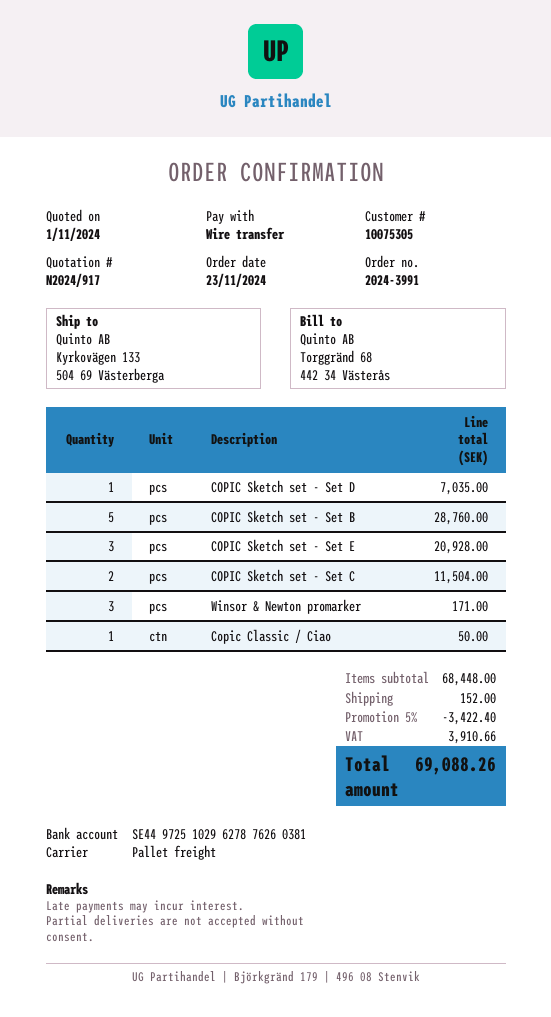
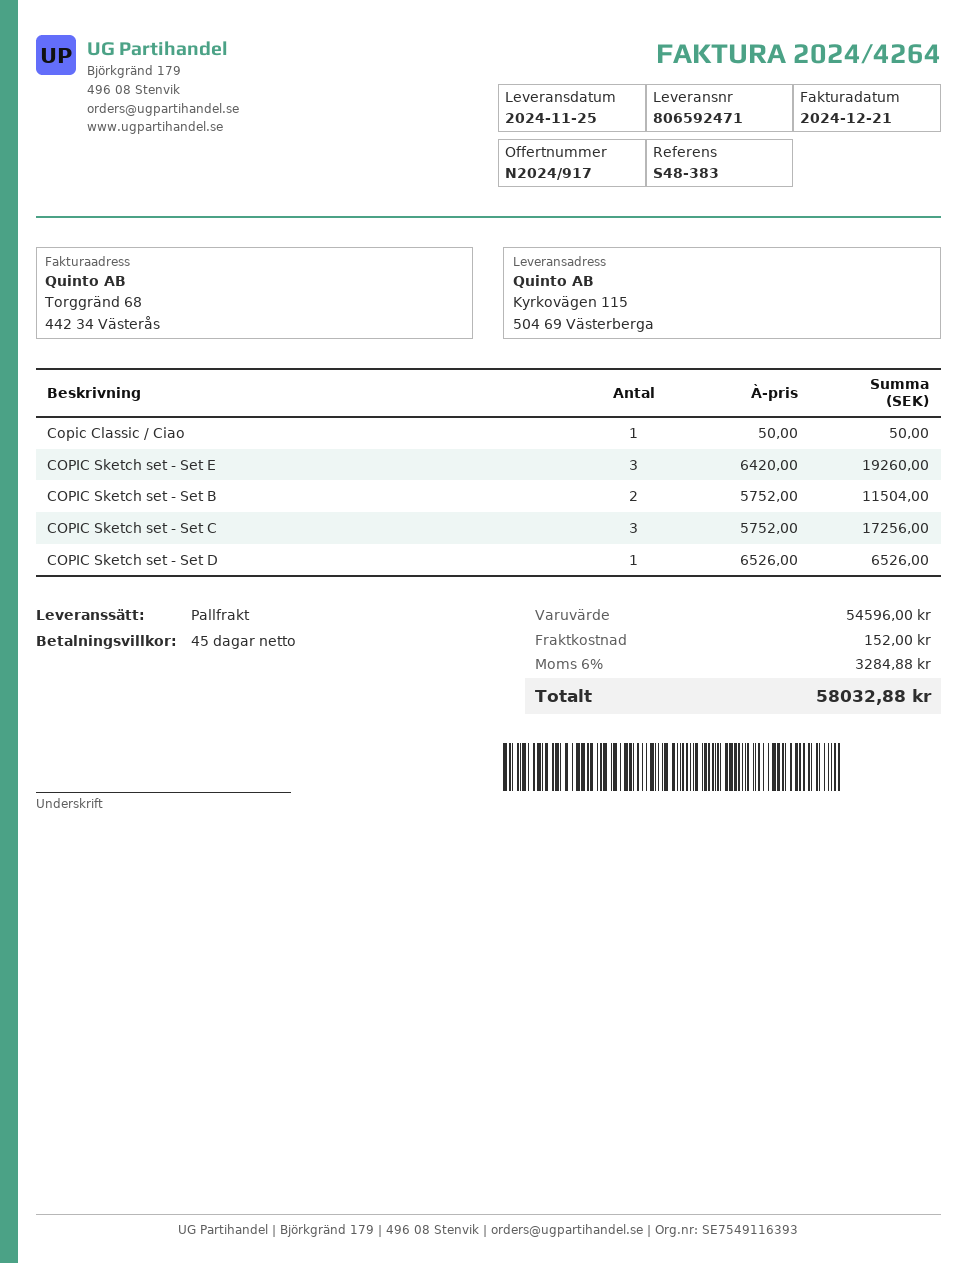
ship to: Kyrkovägen 133, 504 69 Västerberga -> Kyrkovägen 115, 504 69 Västerberga
COPIC Sketch set - Set D: 1 for 7035.00 -> 1 for 6526.00
COPIC Sketch set - Set B: 5 for 28760.00 -> 2 for 11504.00
COPIC Sketch set - Set E: 3 for 20928.00 -> 3 for 19260.00
COPIC Sketch set - Set C: 2 for 11504.00 -> 3 for 17256.00
Winsor & Newton promarker: 3 for 171.00 -> none
subtotal: 68448.00 -> 54596.00
discount: 5% = 3422.40 -> none
tax: 3910.66 -> 3284.88
total: 69088.26 -> 58032.88

